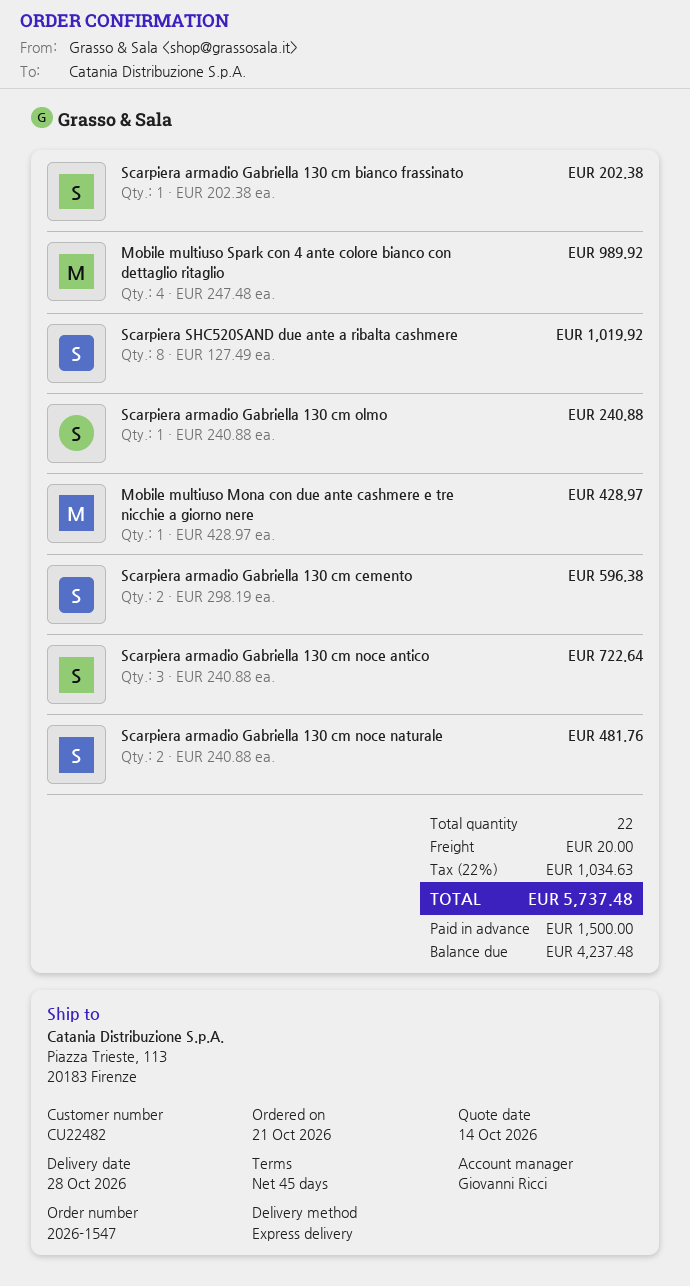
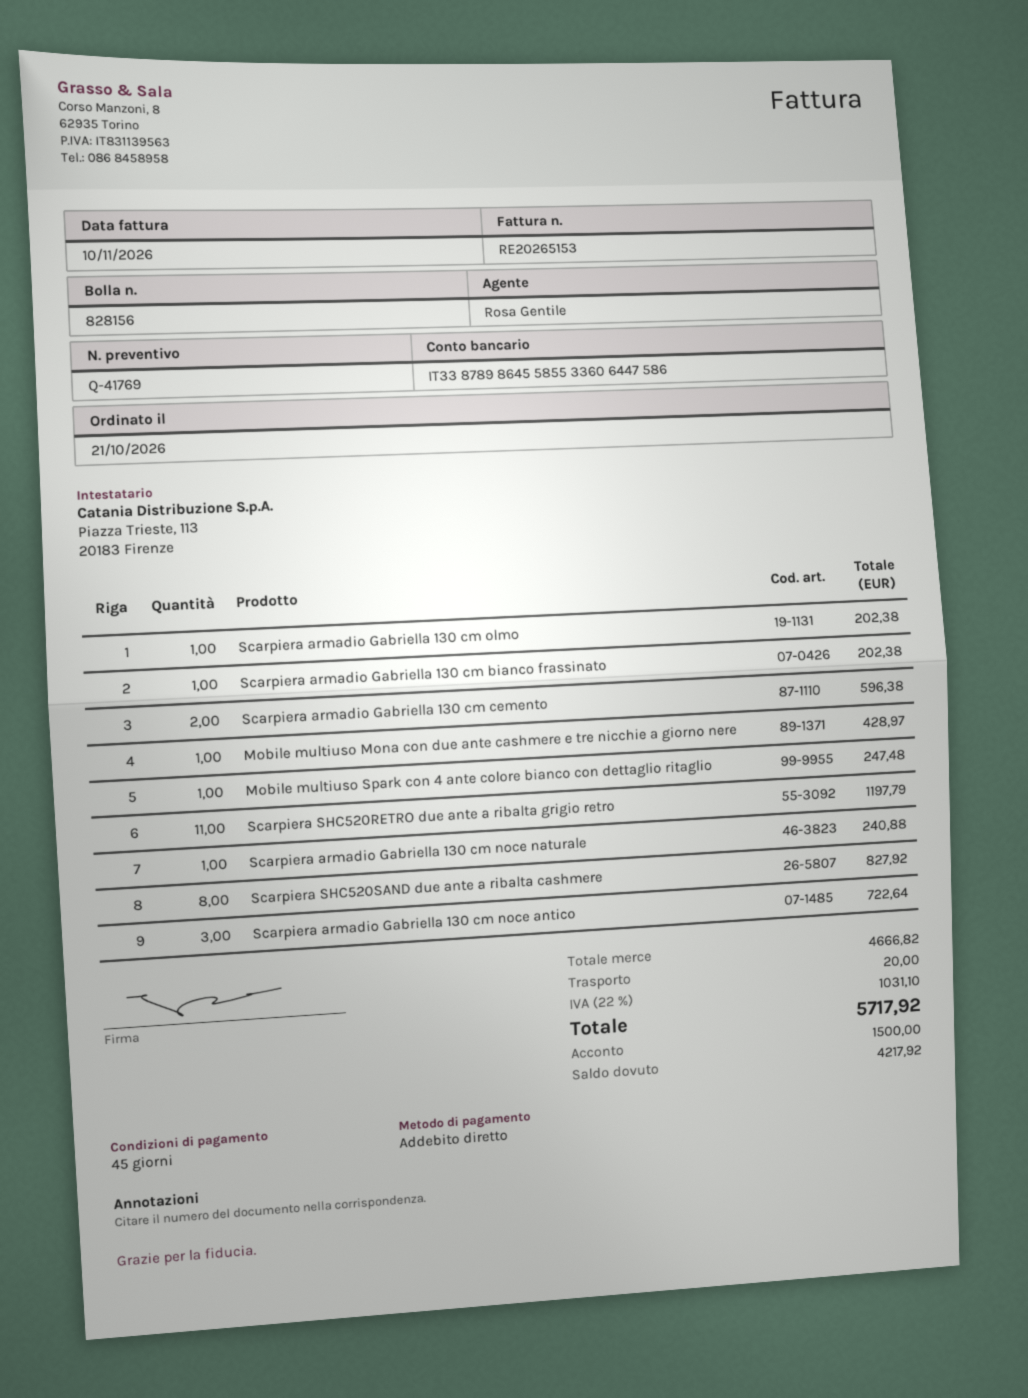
sales rep: Giovanni Ricci -> Rosa Gentile
Mobile multiuso Spark con 4 ante colore bianco con dettaglio ritaglio: 4 for 989.92 -> 1 for 247.48
Scarpiera SHC520SAND due ante a ribalta cashmere: 8 for 1019.92 -> 8 for 827.92
Scarpiera armadio Gabriella 130 cm olmo: 1 for 240.88 -> 1 for 202.38
Scarpiera armadio Gabriella 130 cm noce naturale: 2 for 481.76 -> 1 for 240.88
Scarpiera SHC520RETRO due ante a ribalta grigio retro: none -> 11 for 1197.79
tax: 22% = 1034.63 -> 22% = 1031.10
total: 5737.48 -> 5717.92
balance: 4237.48 -> 4217.92

